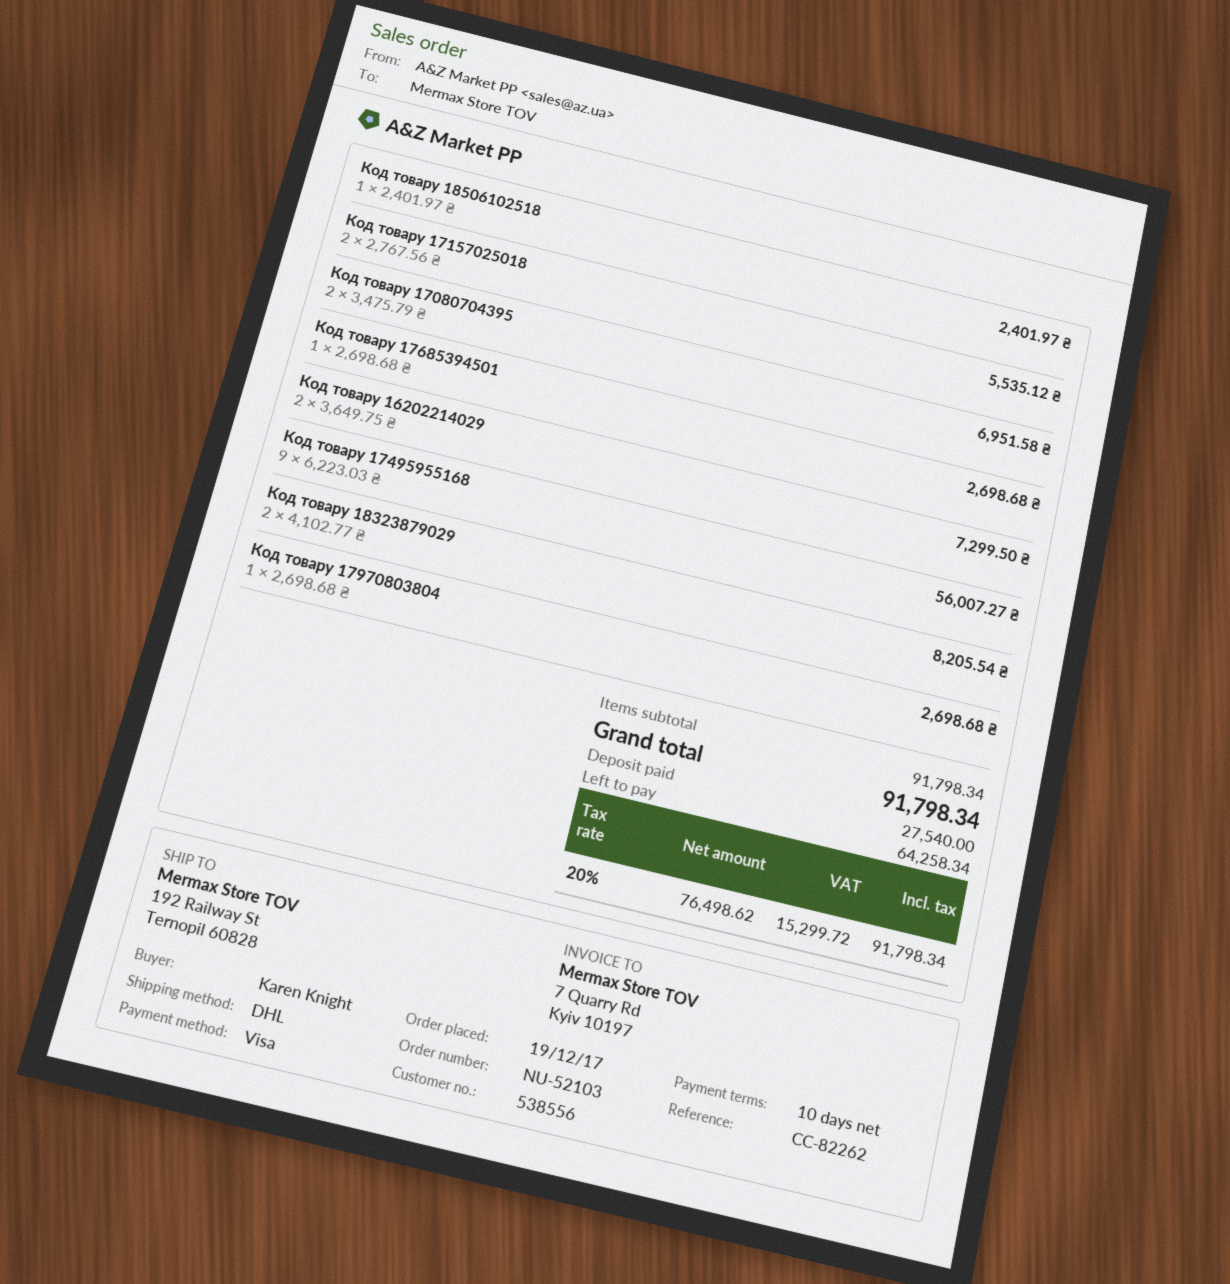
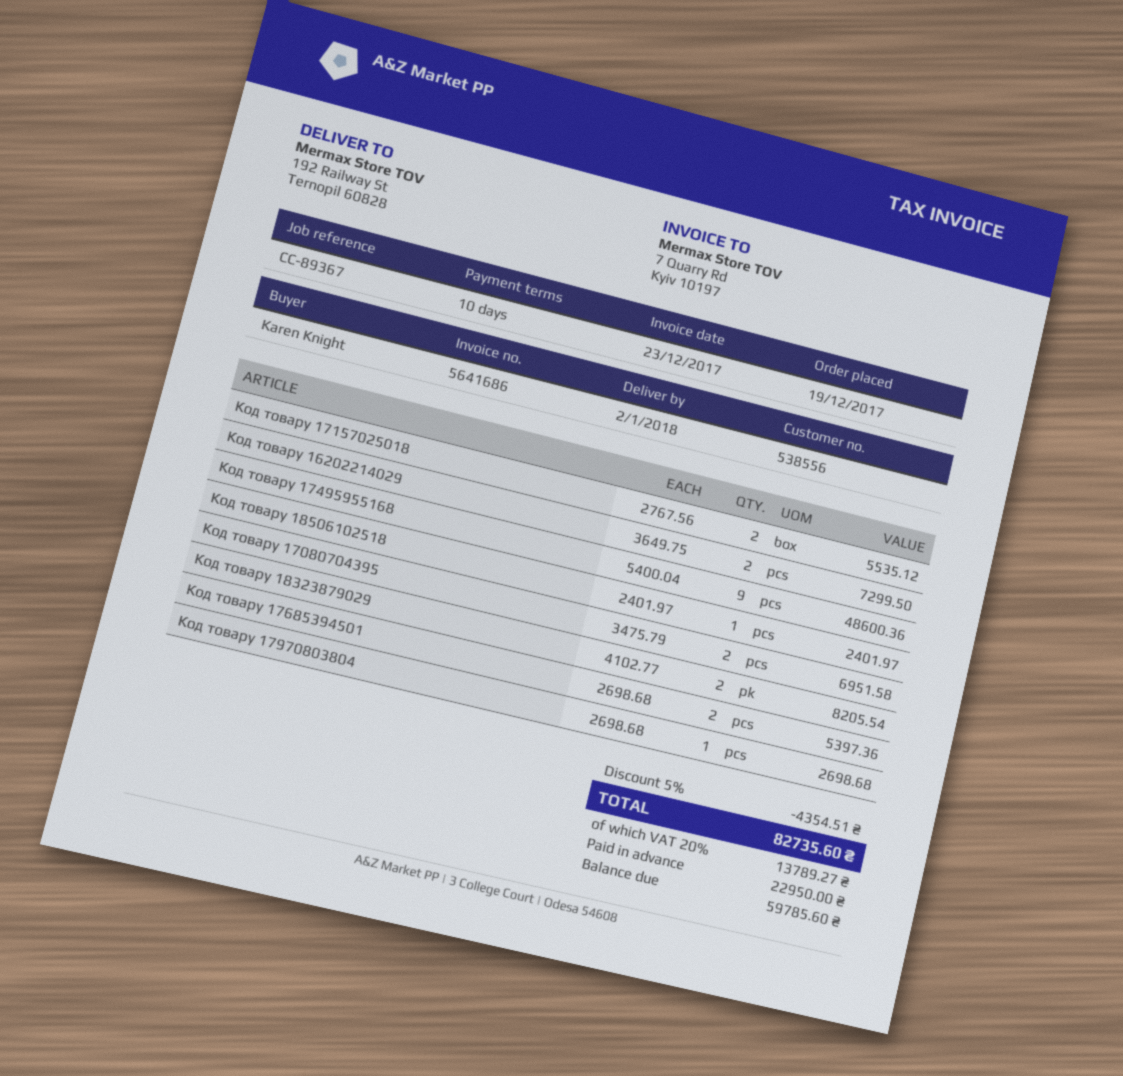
reference: CC-82262 -> CC-89367
Код товару 17685394501: 1 x 2698.68 = 2698.68 -> 2 x 2698.68 = 5397.36
Код товару 17495955168: 9 x 6223.03 = 56007.27 -> 9 x 5400.04 = 48600.36
discount: none -> 5% = 4354.51
tax: 20% = 15299.72 -> 20% = 13789.27
total: 91798.34 -> 82735.60
deposit: 27540.00 -> 22950.00
balance: 64258.34 -> 59785.60

